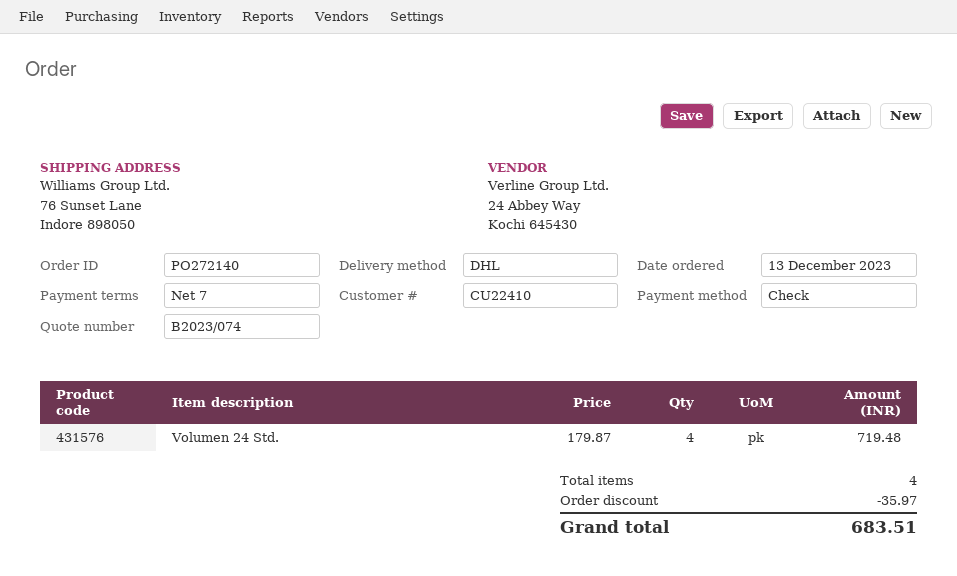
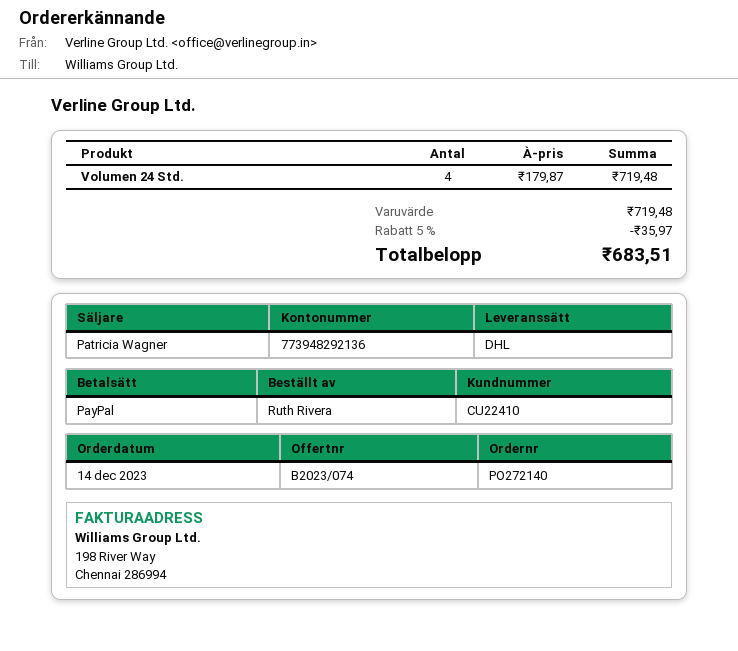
order date: 2023-12-13 -> 2023-12-14
payment method: cheque -> PayPal

